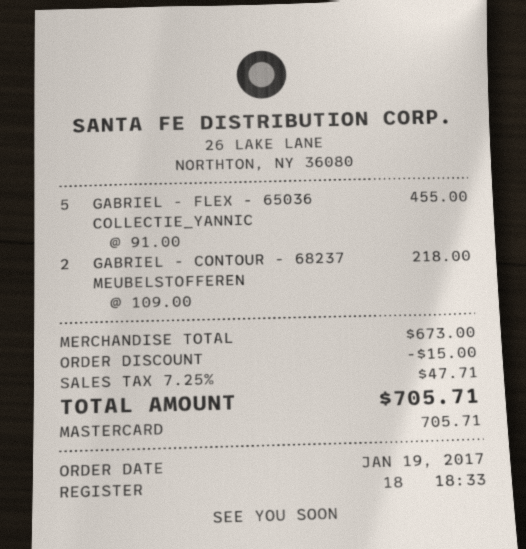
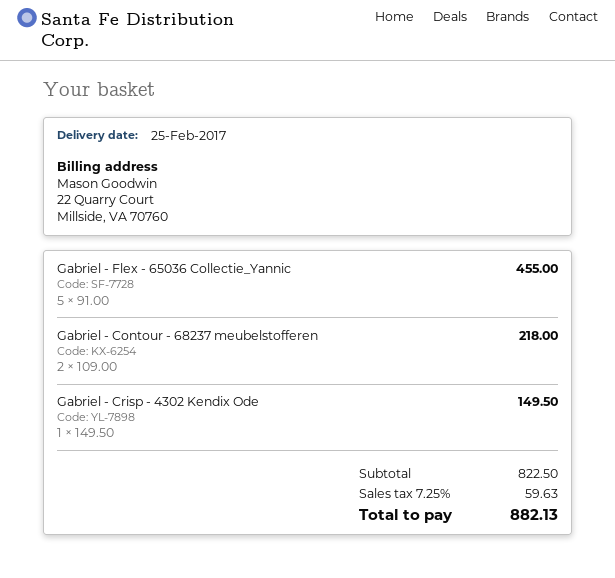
Gabriel - Crisp - 4302 Kendix Ode: none -> 1 x 149.50 = 149.50
subtotal: 673.00 -> 822.50
discount: 15.00 -> none
tax: 7.25% = 47.71 -> 7.25% = 59.63
total: 705.71 -> 882.13

